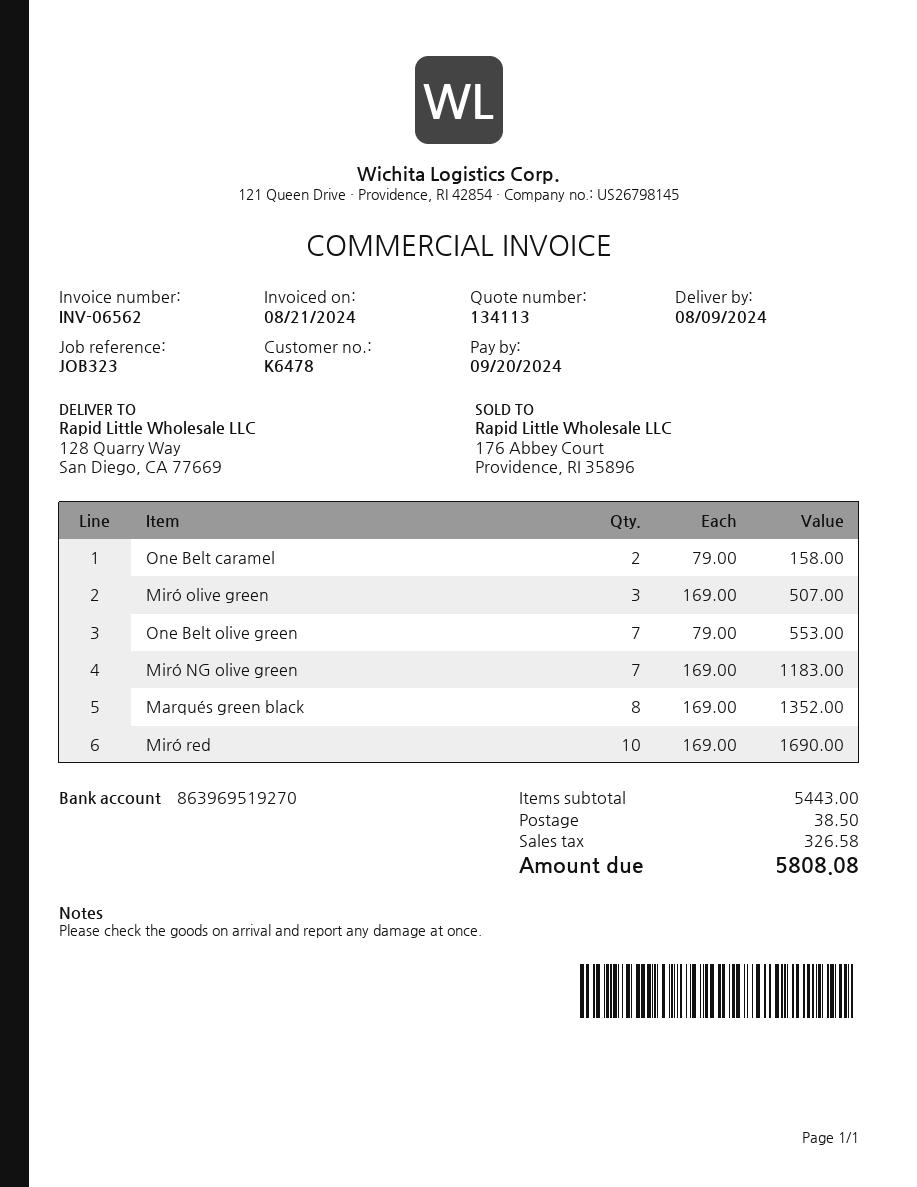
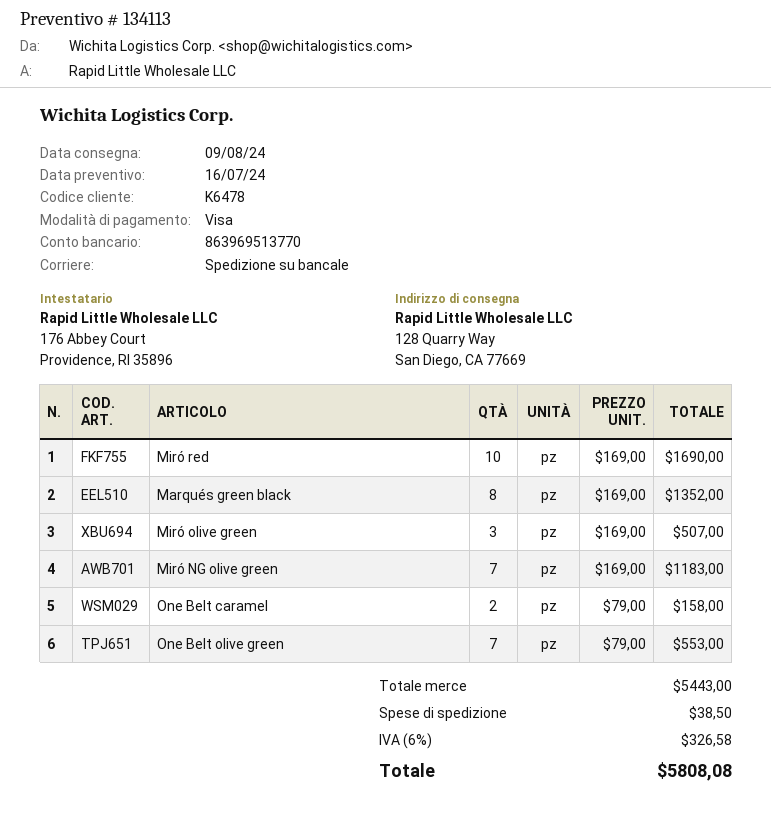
bank account: 863969519270 -> 863969513770

